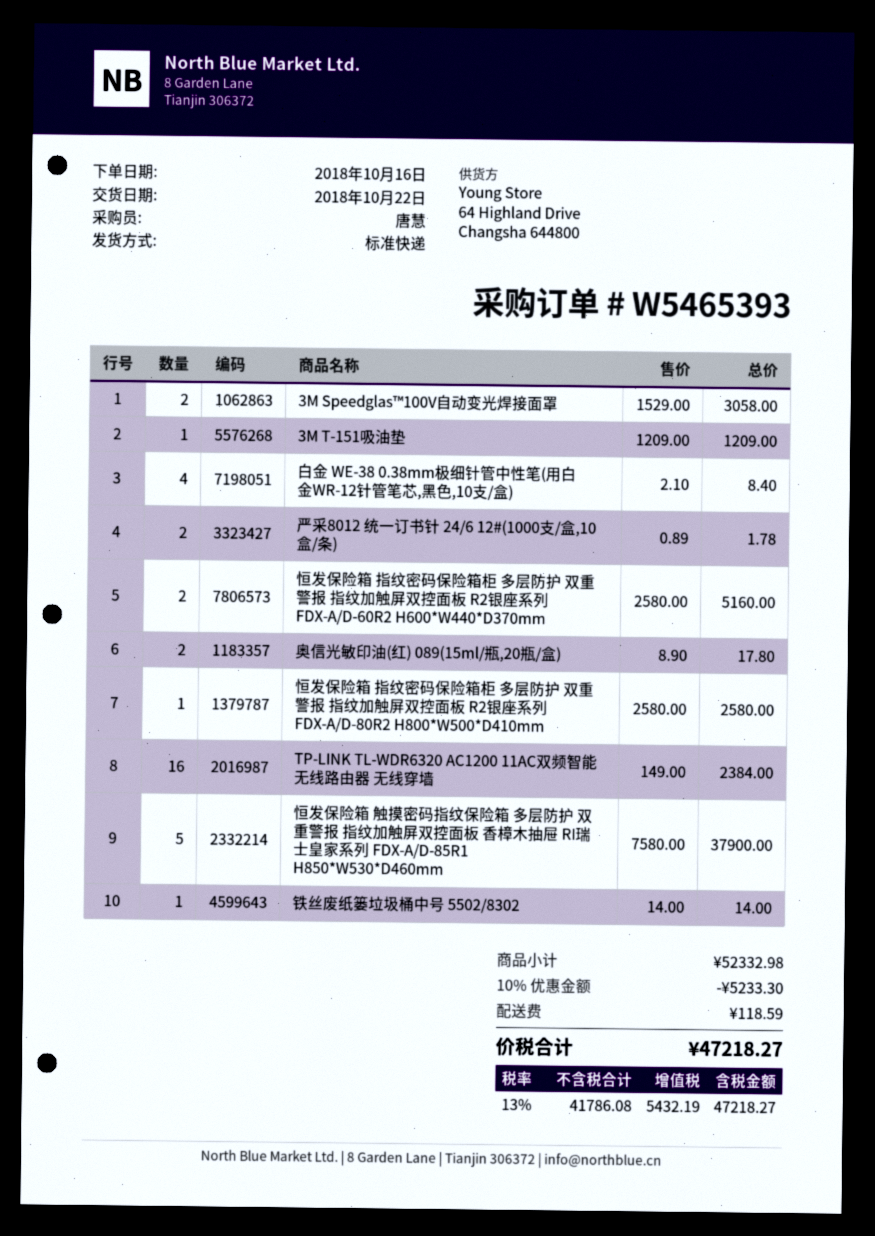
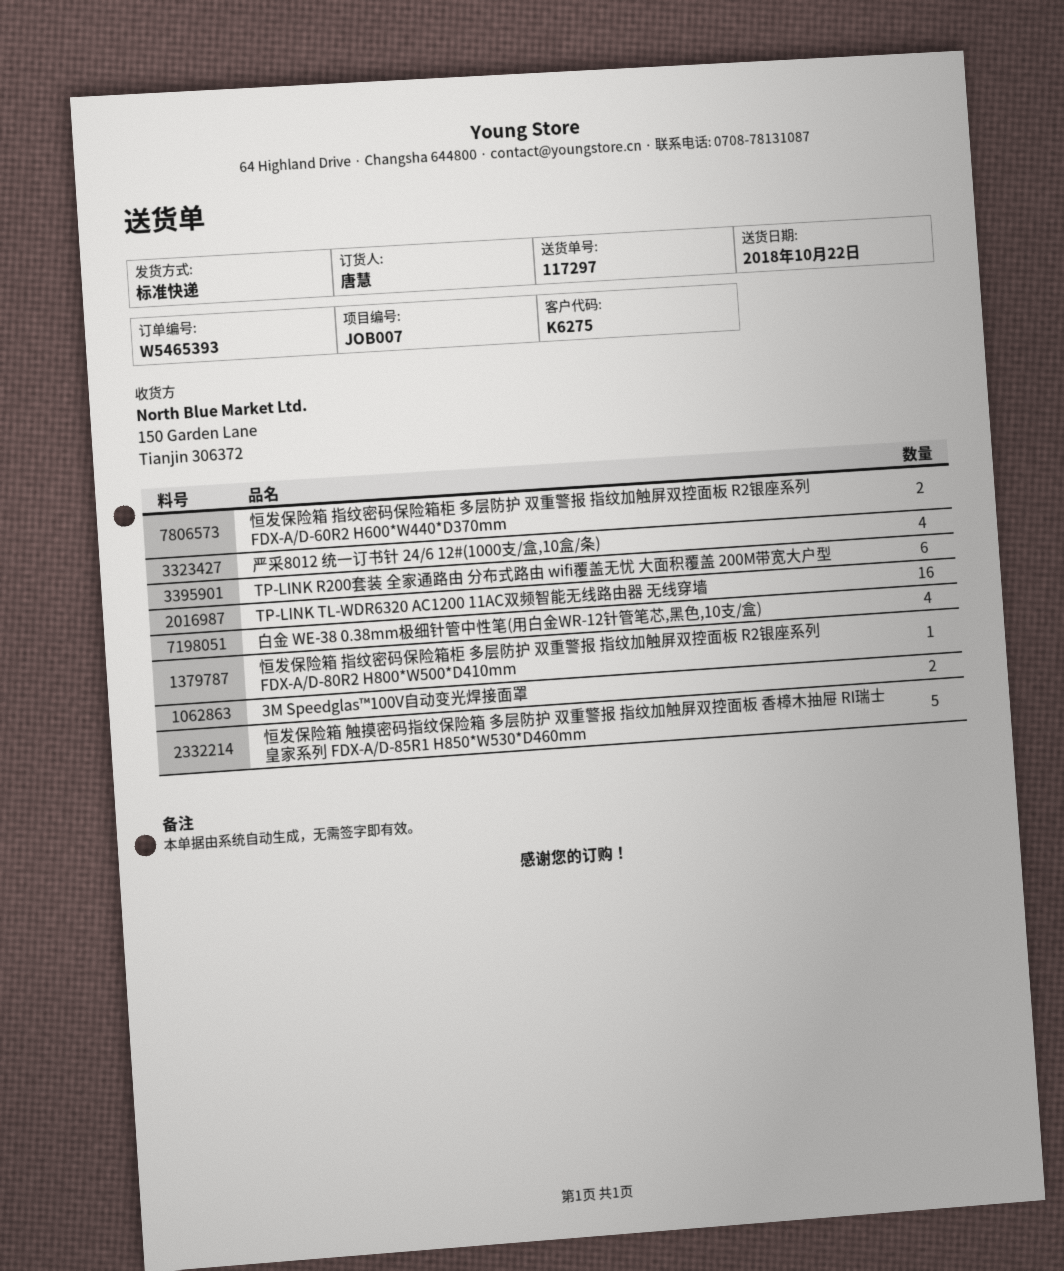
3M T-151吸油垫: 1 -> none
严采8012 统一订书针 24/6 12#(1000支/盒,10盒/条): 2 -> 4
奥信光敏印油(红) 089(15ml/瓶,20瓶/盒): 2 -> none
铁丝废纸篓垃圾桶中号 5502/8302: 1 -> none
TP-LINK R200套装 全家通路由 分布式路由 wifi覆盖无忧 大面积覆盖 200M带宽大户型: none -> 6

